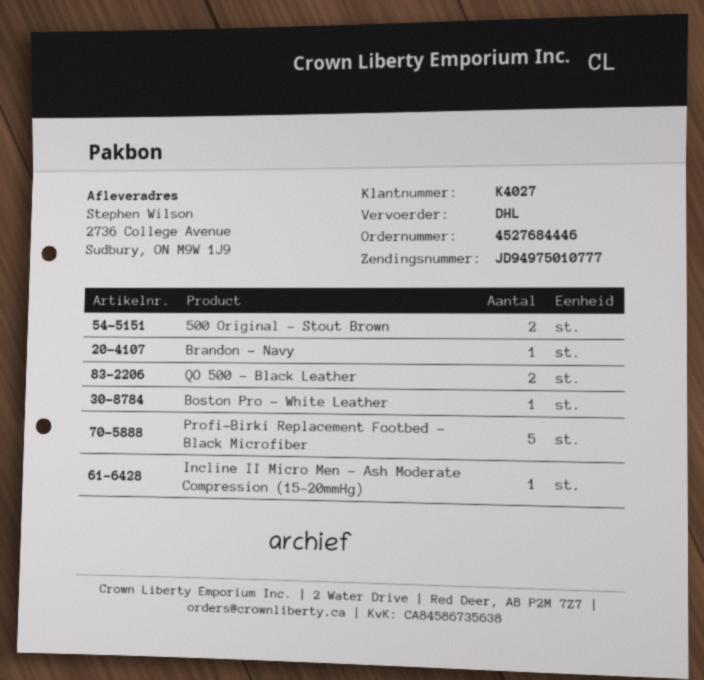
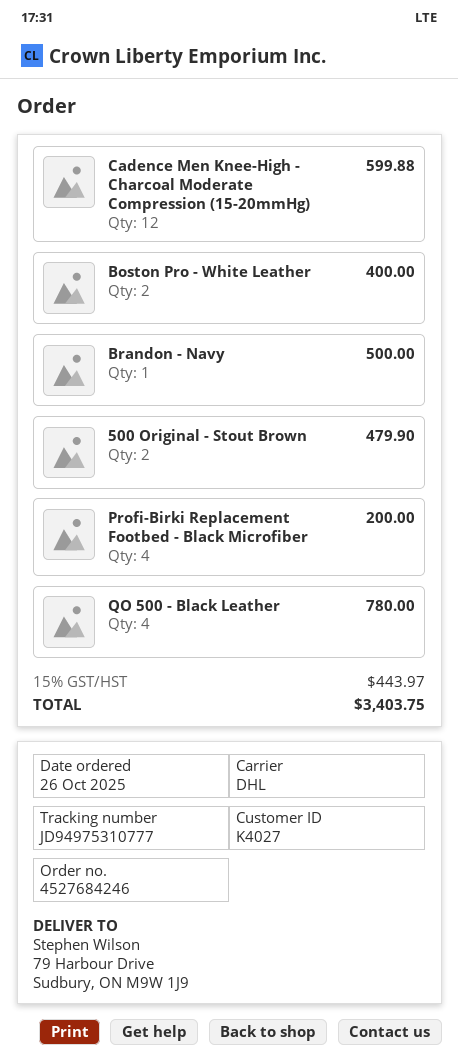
order number: 4527684446 -> 4527684246
tracking number: JD94975010777 -> JD94975310777
ship to: 2736 College Avenue, Sudbury, ON M9W 1J9 -> 79 Harbour Drive, Sudbury, ON M9W 1J9
QO 500 - Black Leather: 2 -> 4
Boston Pro - White Leather: 1 -> 2
Profi-Birki Replacement Footbed - Black Microfiber: 5 -> 4
Incline II Micro Men - Ash Moderate Compression (15-20mmHg): 1 -> none
Cadence Men Knee-High - Charcoal Moderate Compression (15-20mmHg): none -> 12

